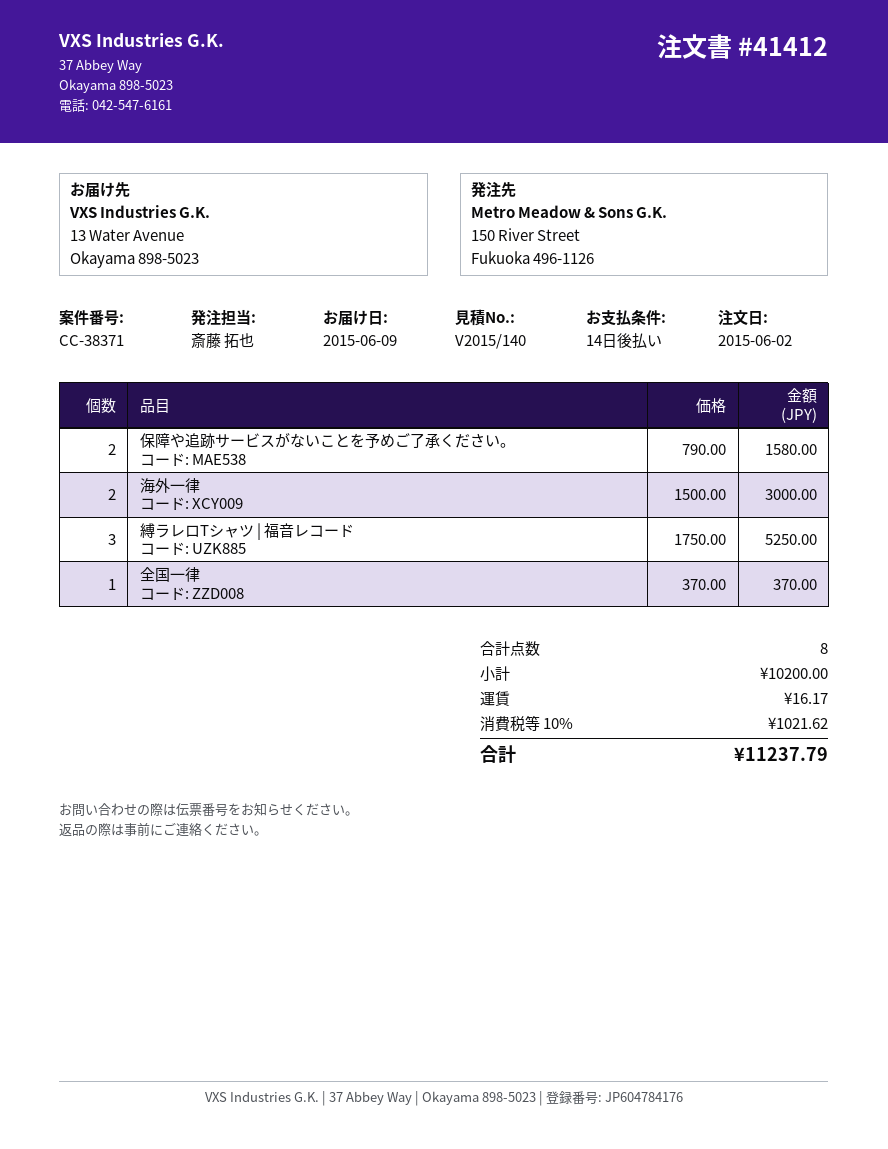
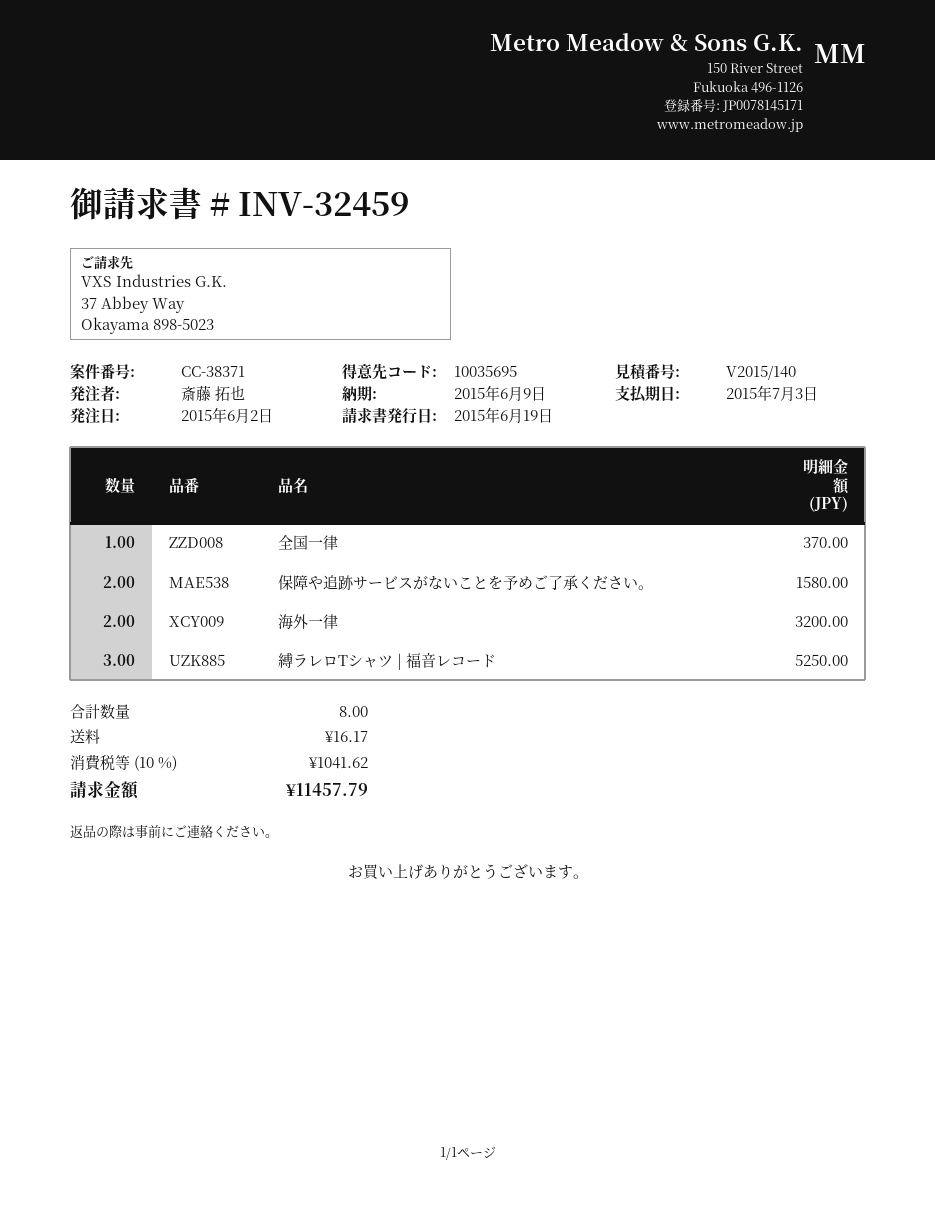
海外一律: 2 for 3000.00 -> 2 for 3200.00
tax: 10% = 1021.62 -> 10% = 1041.62
total: 11237.79 -> 11457.79

